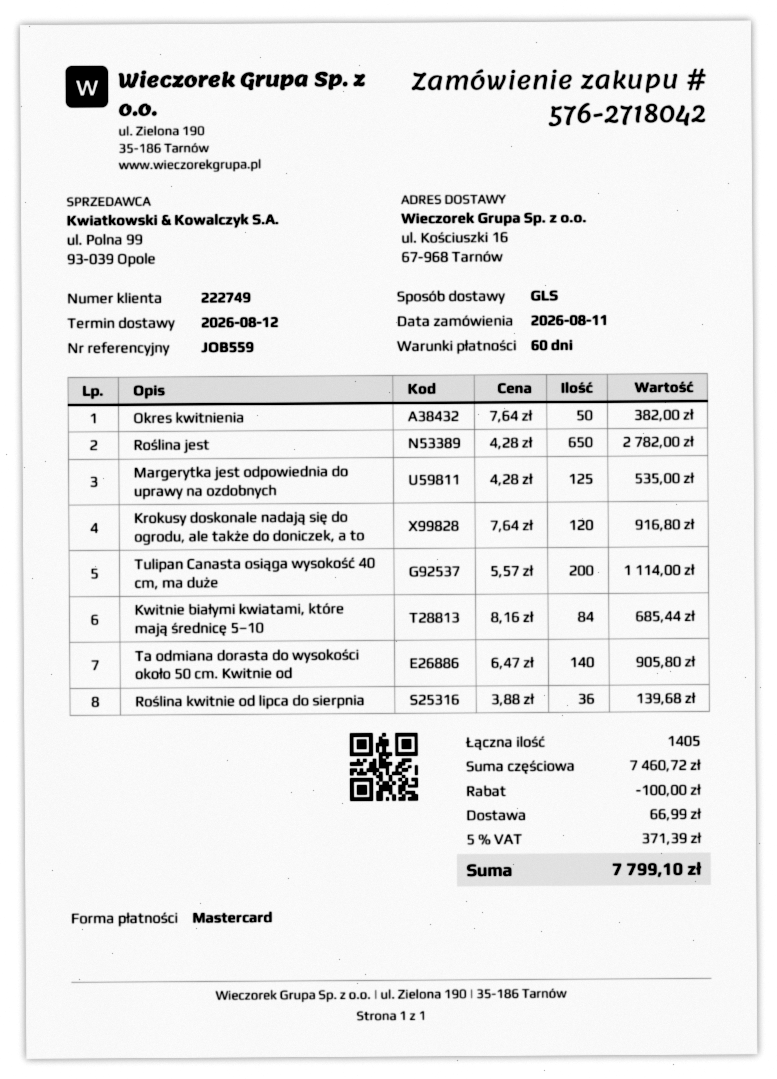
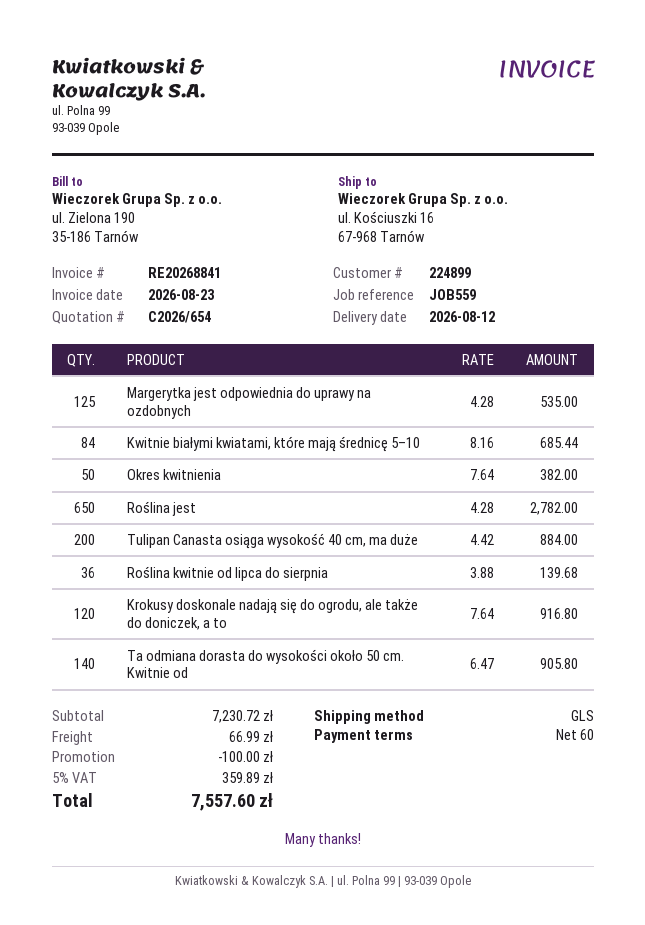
customer number: 222749 -> 224899
Tulipan Canasta osiąga wysokość 40 cm, ma duże: 200 x 5.57 = 1114.00 -> 200 x 4.42 = 884.00
subtotal: 7460.72 -> 7230.72
tax: 5% = 371.39 -> 5% = 359.89
total: 7799.10 -> 7557.60

